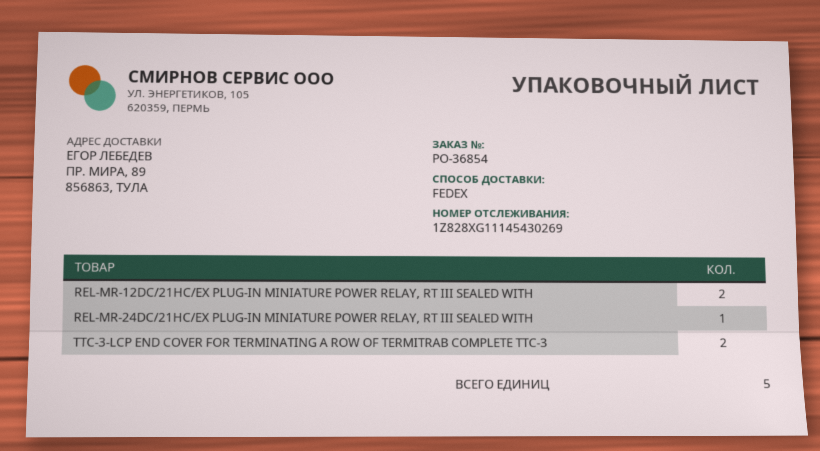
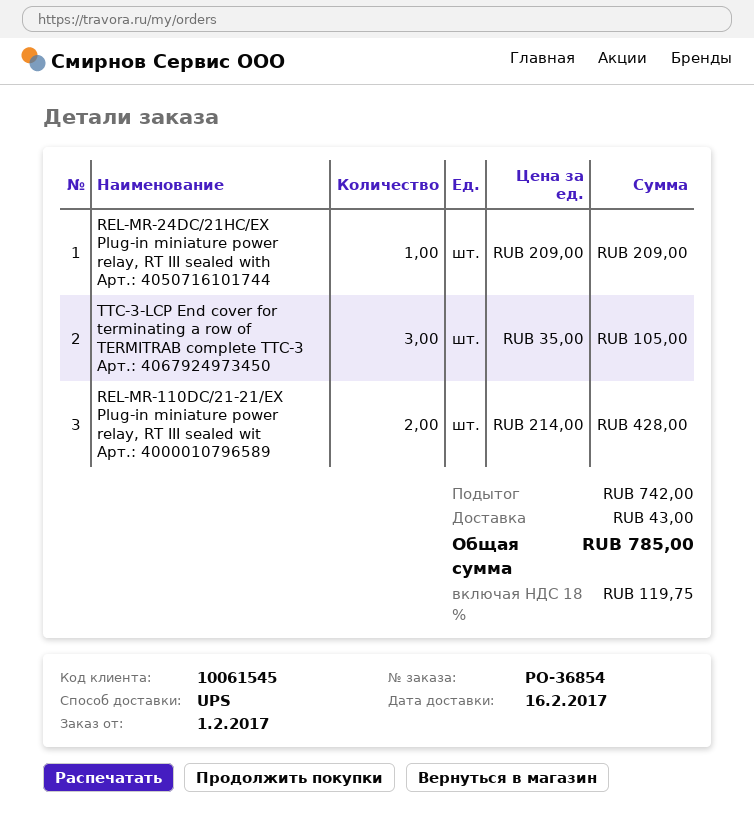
shipping method: FedEx -> UPS
REL-MR-12DC/21HC/EX PLUG-IN MINIATURE POWER RELAY, RT III SEALED WITH: 2 -> none
TTC-3-LCP END COVER FOR TERMINATING A ROW OF TERMITRAB COMPLETE TTC-3: 2 -> 3
REL-MR-110DC/21-21/EX Plug-in miniature power relay, RT III sealed wit: none -> 2

